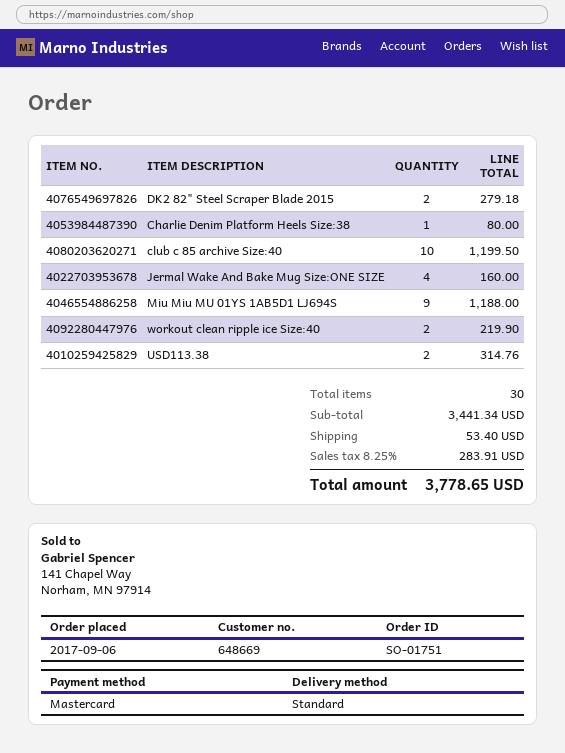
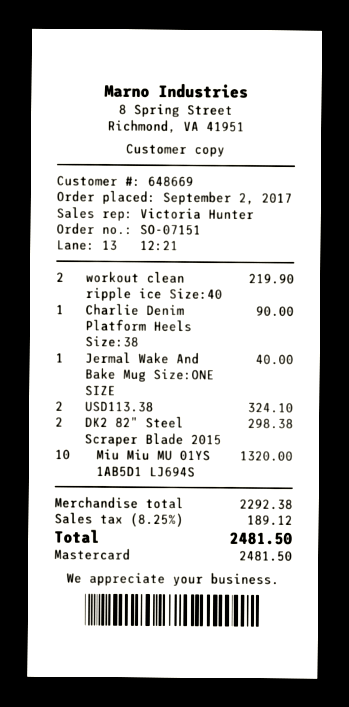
order number: SO-01751 -> SO-07151
order date: 2017-09-06 -> 2017-09-02
DK2 82" Steel Scraper Blade 2015: 2 for 279.18 -> 2 for 298.38
Charlie Denim Platform Heels Size:38: 1 for 80.00 -> 1 for 90.00
club c 85 archive Size:40: 10 for 1199.50 -> none
Jermal Wake And Bake Mug Size:ONE SIZE: 4 for 160.00 -> 1 for 40.00
Miu Miu MU 01YS 1AB5D1 LJ694S: 9 for 1188.00 -> 10 for 1320.00
USD113.38: 2 for 314.76 -> 2 for 324.10
subtotal: 3441.34 -> 2292.38
shipping: 53.40 -> none
tax: 8.25% = 283.91 -> 8.25% = 189.12
total: 3778.65 -> 2481.50

